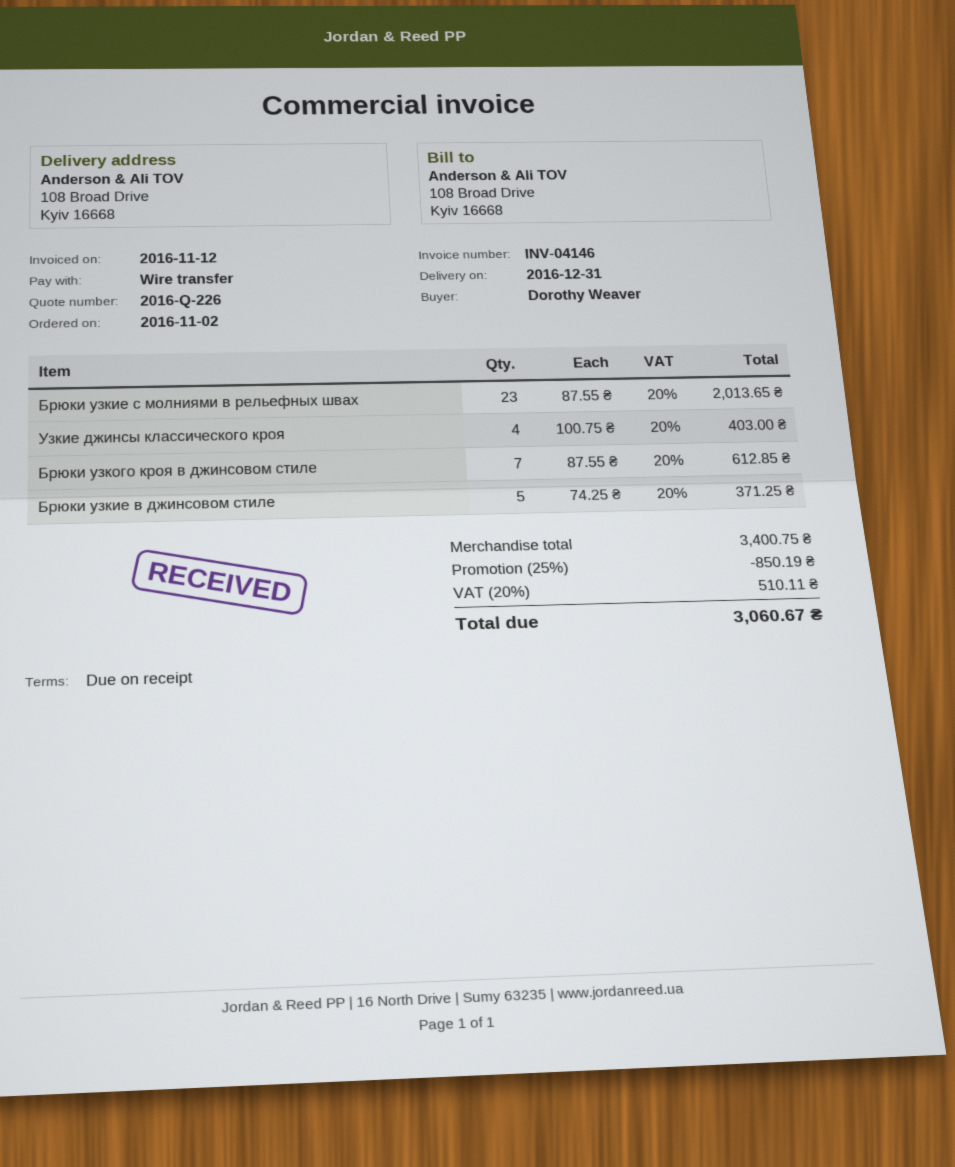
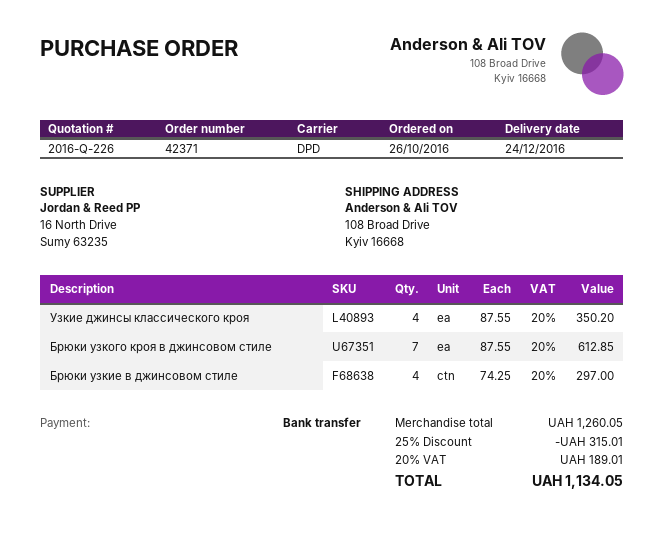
order date: 2016-11-02 -> 2016-10-26
delivery date: 2016-12-31 -> 2016-12-24
Брюки узкие с молниями в рельефных швах: 23 x 87.55 = 2013.65 -> none
Узкие джинсы классического кроя: 4 x 100.75 = 403.00 -> 4 x 87.55 = 350.20
Брюки узкие в джинсовом стиле: 5 x 74.25 = 371.25 -> 4 x 74.25 = 297.00
subtotal: 3400.75 -> 1260.05
discount: 25% = 850.19 -> 25% = 315.01
tax: 20% = 510.11 -> 20% = 189.01
total: 3060.67 -> 1134.05

